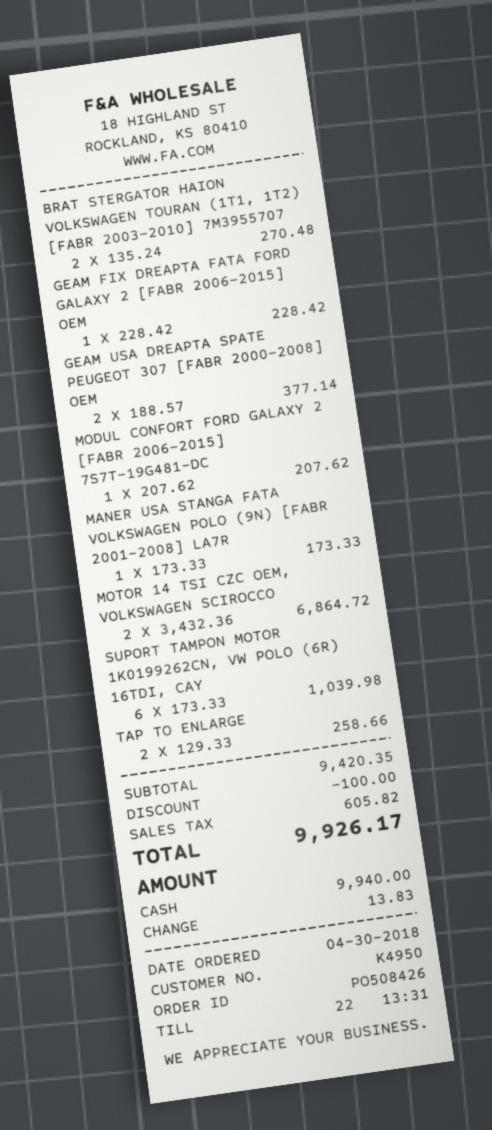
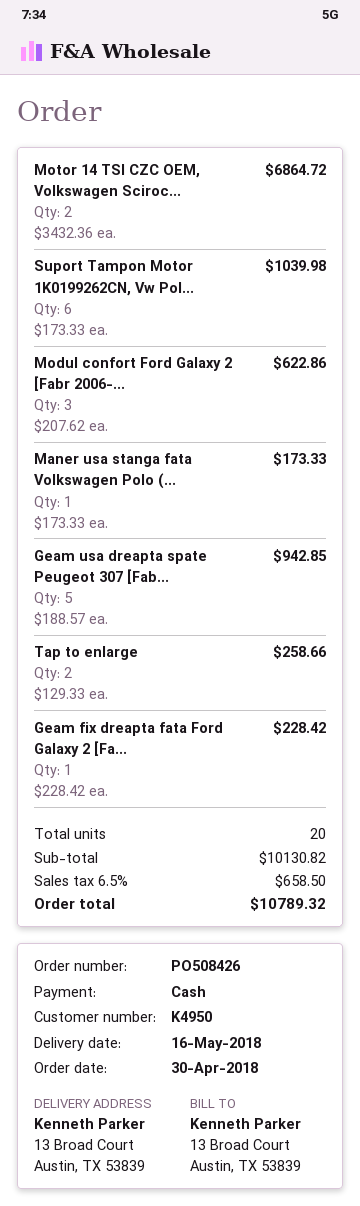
BRAT STERGATOR HAION VOLKSWAGEN TOURAN (1T1, 1T2) [FABR 2003-2010] 7M3955707: 2 x 135.24 = 270.48 -> none
GEAM USA DREAPTA SPATE PEUGEOT 307 [FABR 2000-2008] OEM: 2 x 188.57 = 377.14 -> 5 x 188.57 = 942.85
MODUL CONFORT FORD GALAXY 2 [FABR 2006-2015] 7S7T-19G481-DC: 1 x 207.62 = 207.62 -> 3 x 207.62 = 622.86
subtotal: 9420.35 -> 10130.82
discount: 100.00 -> none
tax: 605.82 -> 658.50
total: 9926.17 -> 10789.32

